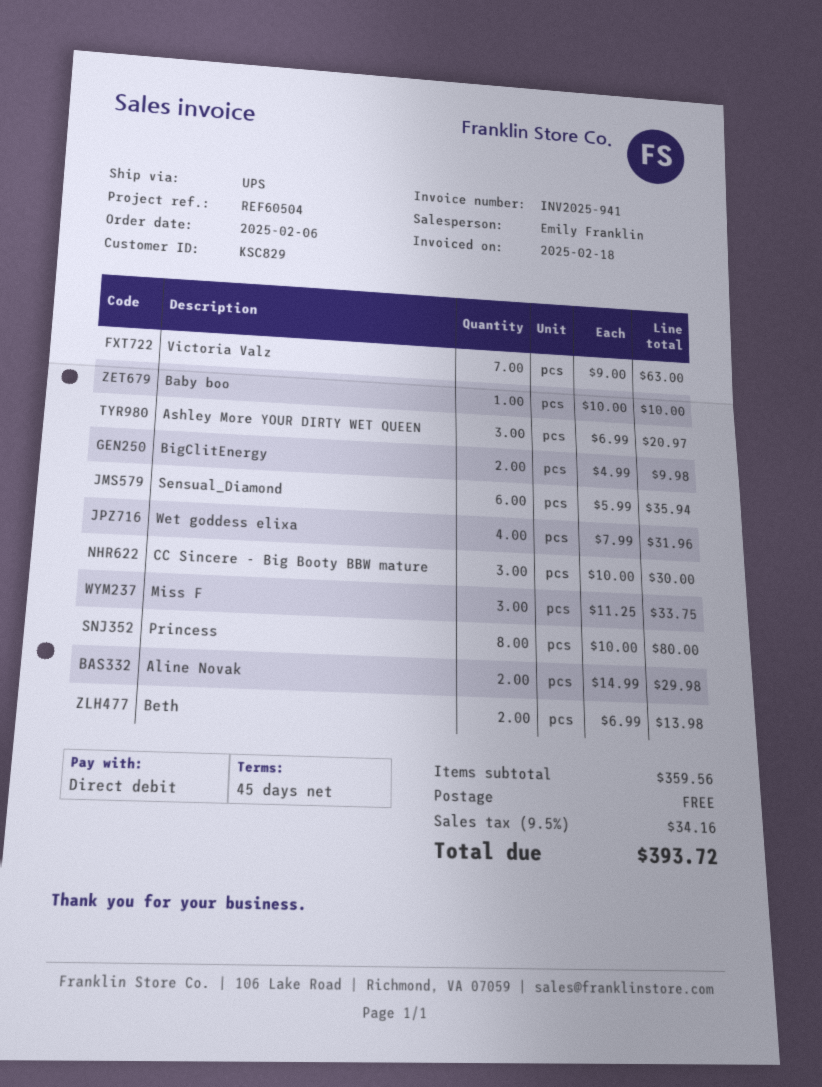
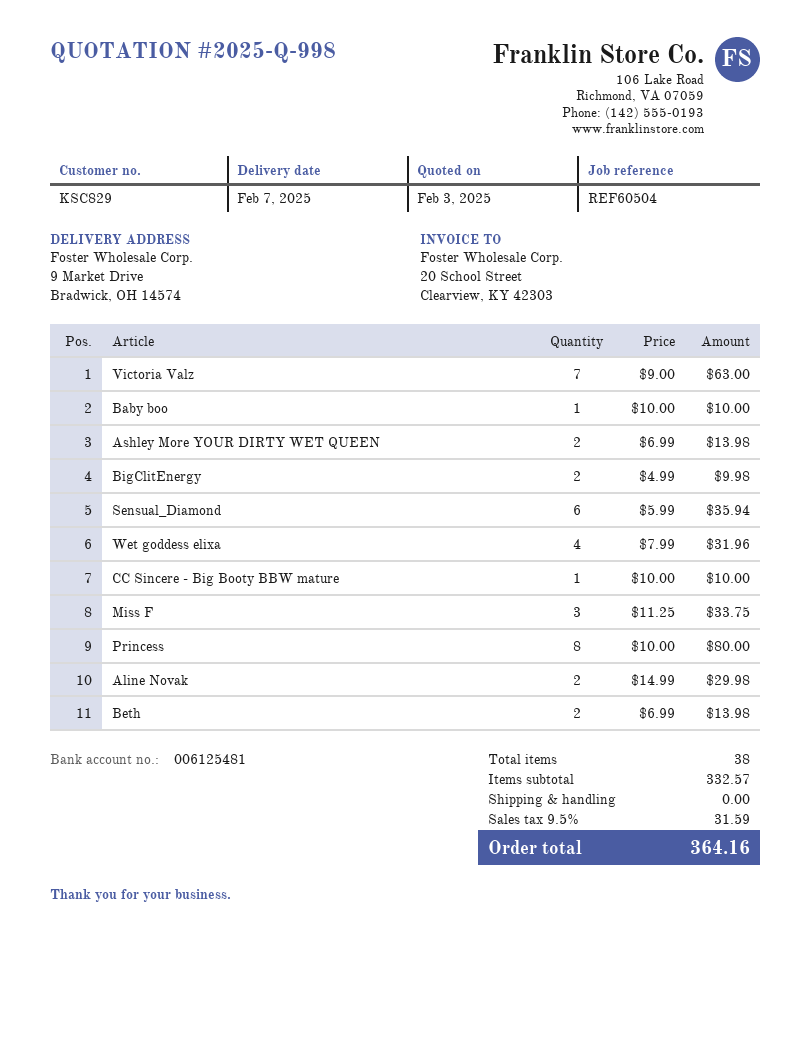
Ashley More YOUR DIRTY WET QUEEN: 3 x 6.99 = 20.97 -> 2 x 6.99 = 13.98
CC Sincere - Big Booty BBW mature: 3 x 10.00 = 30.00 -> 1 x 10.00 = 10.00
subtotal: 359.56 -> 332.57
tax: 9.5% = 34.16 -> 9.5% = 31.59
total: 393.72 -> 364.16

